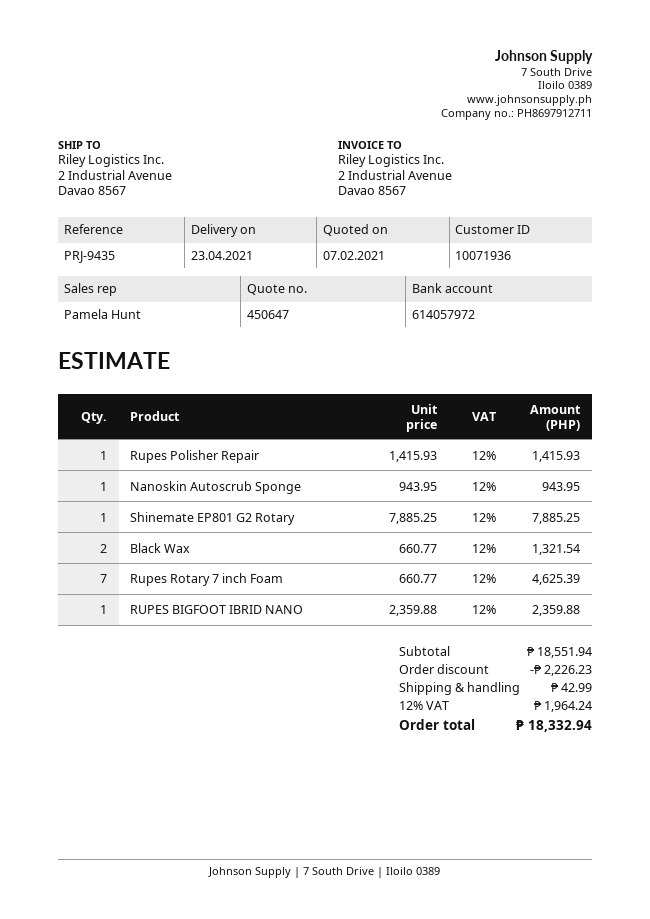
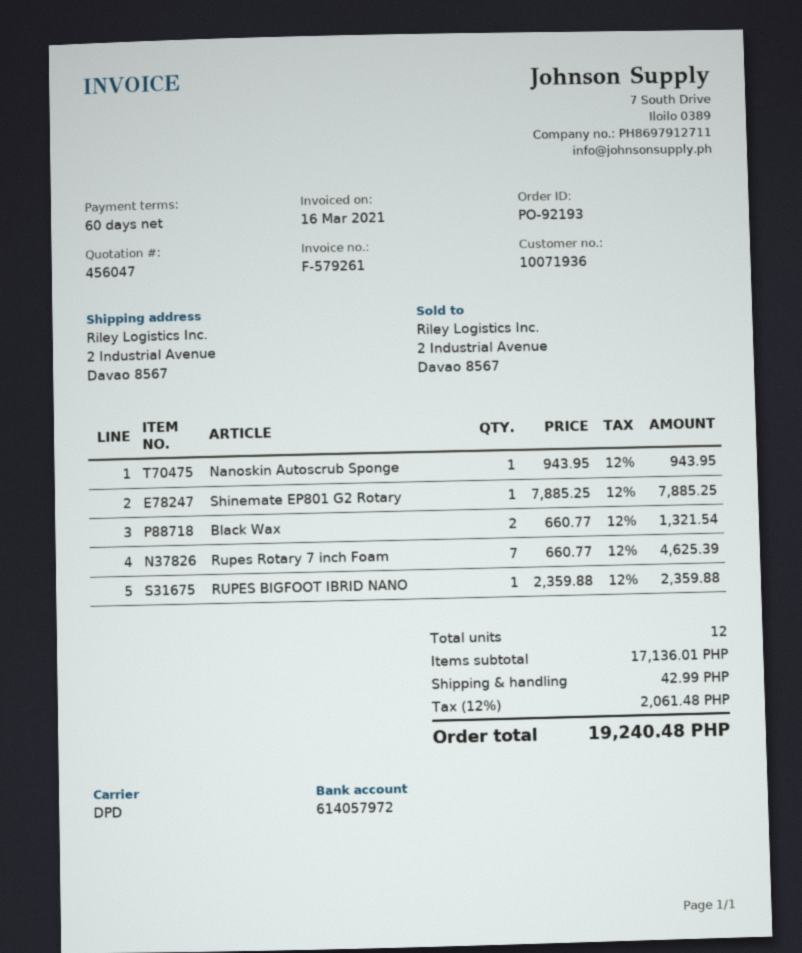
quote number: 450647 -> 456047
Rupes Polisher Repair: 1 x 1415.93 = 1415.93 -> none
subtotal: 18551.94 -> 17136.01
discount: 2226.23 -> none
tax: 12% = 1964.24 -> 12% = 2061.48
total: 18332.94 -> 19240.48

